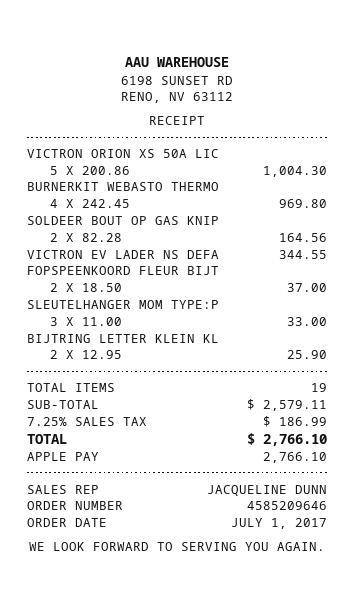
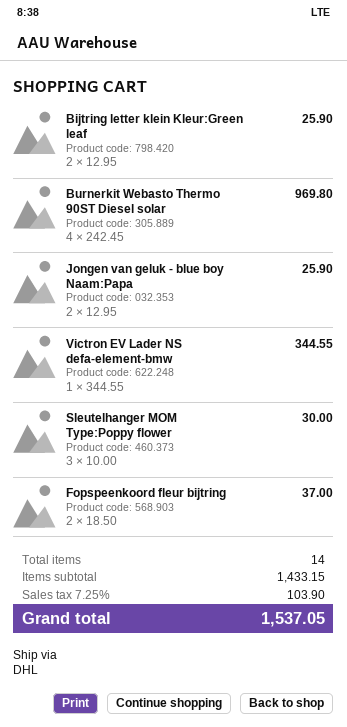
VICTRON ORION XS 50A LIC: 5 x 200.86 = 1004.30 -> none
SOLDEER BOUT OP GAS KNIP: 2 x 82.28 = 164.56 -> none
SLEUTELHANGER MOM TYPE:P: 3 x 11.00 = 33.00 -> 3 x 10.00 = 30.00
Jongen van geluk - blue boy Naam:Papa: none -> 2 x 12.95 = 25.90
total quantity: 19 -> 14
subtotal: 2579.11 -> 1433.15
tax: 7.25% = 186.99 -> 7.25% = 103.90
total: 2766.10 -> 1537.05

